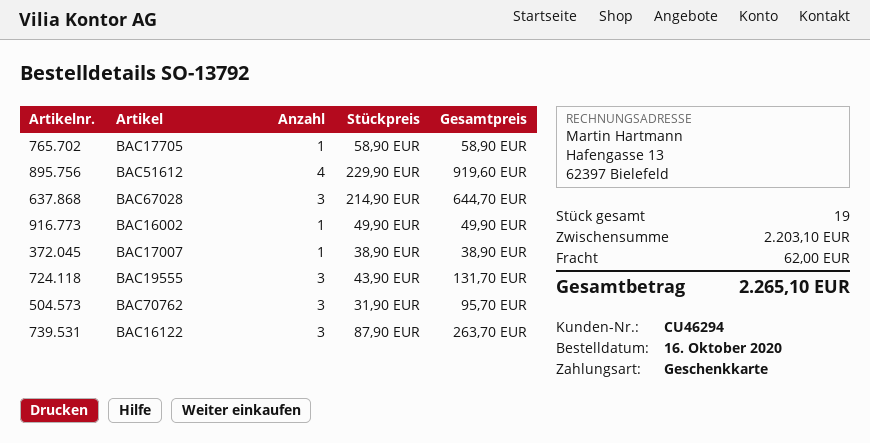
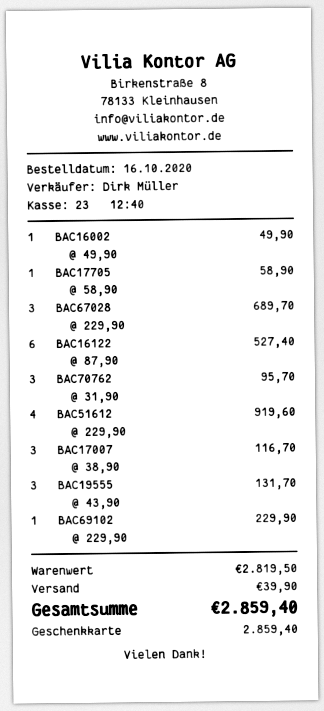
BAC67028: 3 x 214.90 = 644.70 -> 3 x 229.90 = 689.70
BAC17007: 1 x 38.90 = 38.90 -> 3 x 38.90 = 116.70
BAC16122: 3 x 87.90 = 263.70 -> 6 x 87.90 = 527.40
BAC69102: none -> 1 x 229.90 = 229.90
subtotal: 2203.10 -> 2819.50
shipping: 62.00 -> 39.90
total: 2265.10 -> 2859.40

